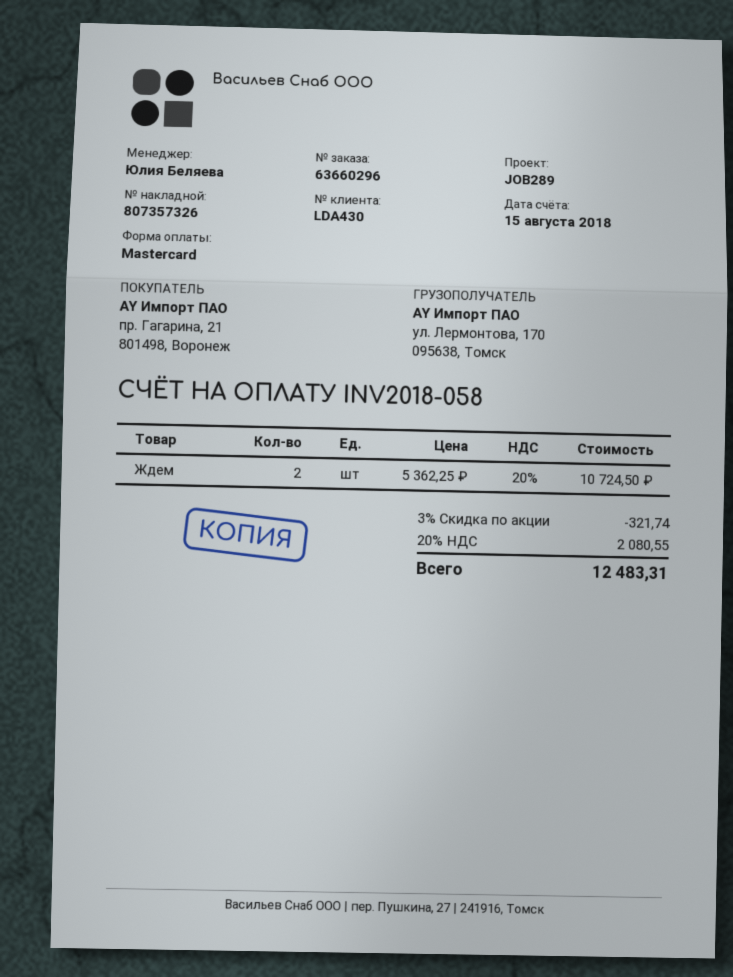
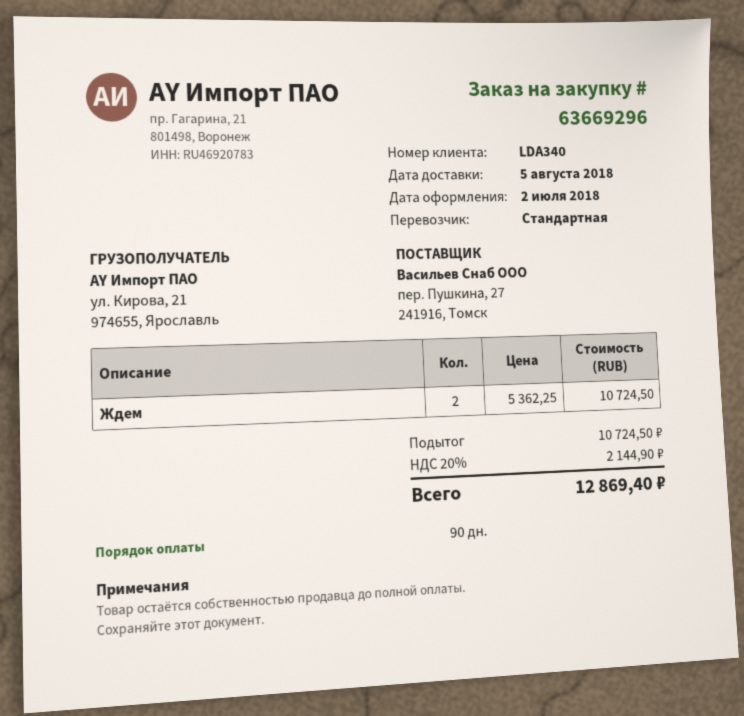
order number: 63660296 -> 63669296
customer number: LDA430 -> LDA340
ship to: ул. Лермонтова, 170, 095638, Томск -> ул. Кирова, 21, 974655, Ярославль
discount: 3% = 321.74 -> none
tax: 20% = 2080.55 -> 20% = 2144.90
total: 12483.31 -> 12869.40

